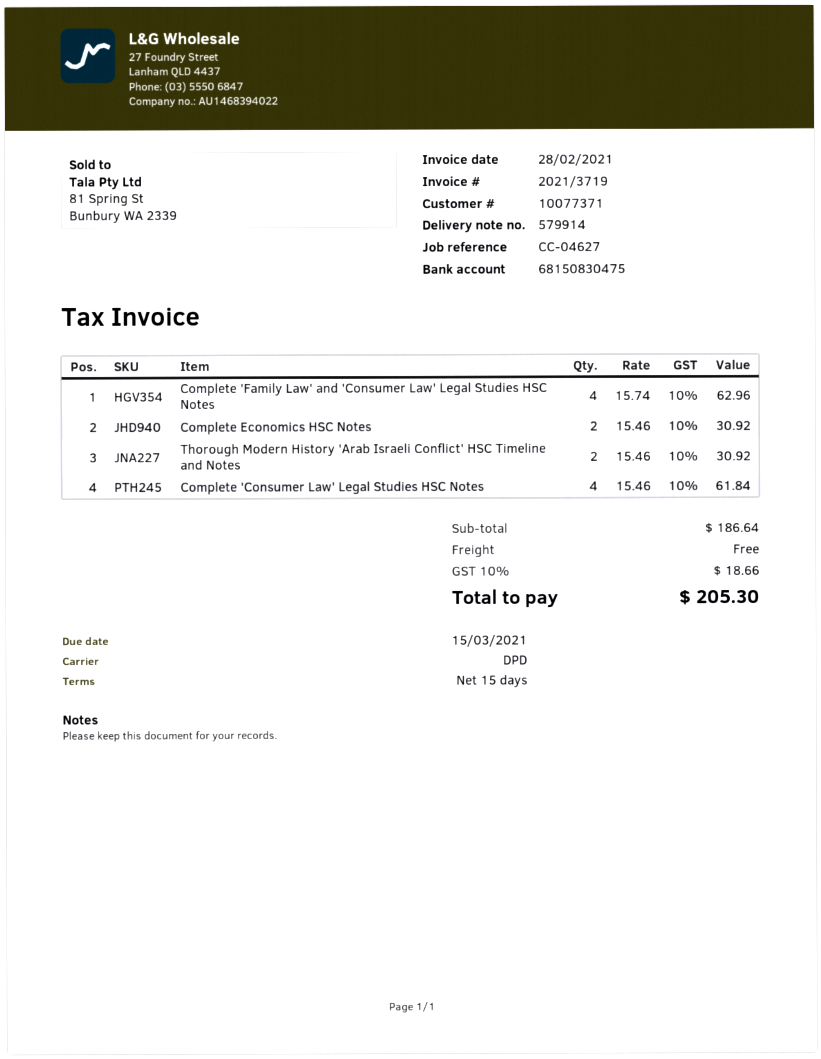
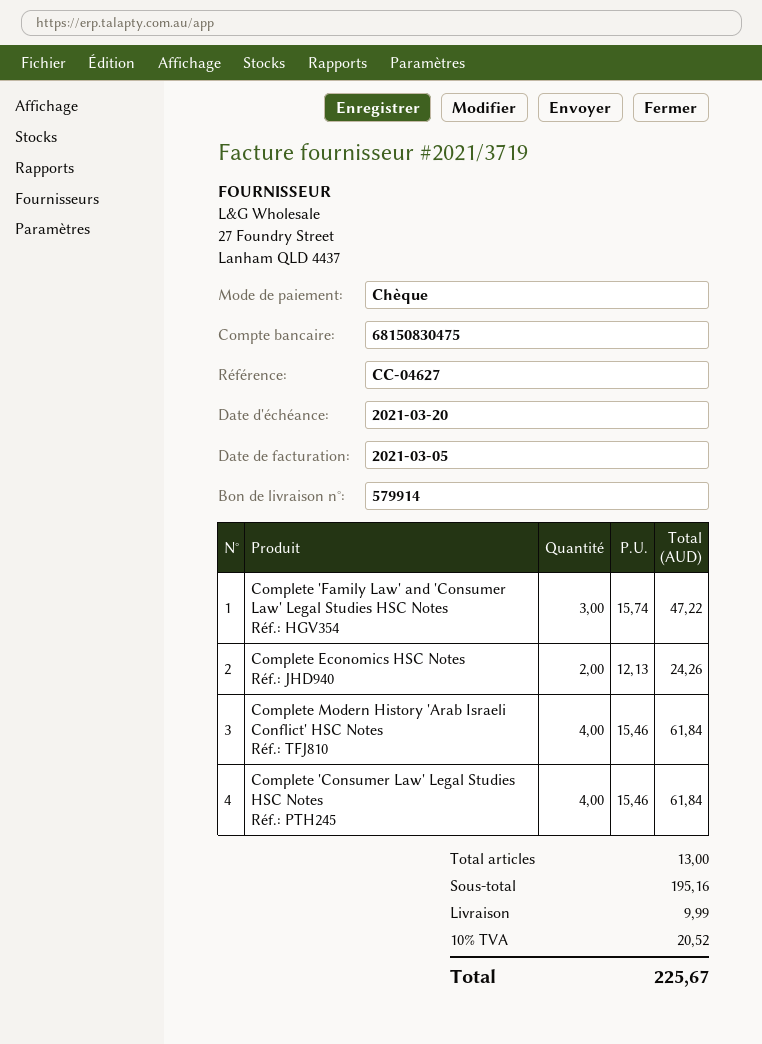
invoice date: 2021-02-28 -> 2021-03-05
due date: 2021-03-15 -> 2021-03-20
Complete 'Family Law' and 'Consumer Law' Legal Studies HSC Notes: 4 x 15.74 = 62.96 -> 3 x 15.74 = 47.22
Complete Economics HSC Notes: 2 x 15.46 = 30.92 -> 2 x 12.13 = 24.26
Thorough Modern History 'Arab Israeli Conflict' HSC Timeline and Notes: 2 x 15.46 = 30.92 -> none
Complete Modern History 'Arab Israeli Conflict' HSC Notes: none -> 4 x 15.46 = 61.84
subtotal: 186.64 -> 195.16
shipping: 0.00 -> 9.99
tax: 10% = 18.66 -> 10% = 20.52
total: 205.30 -> 225.67

